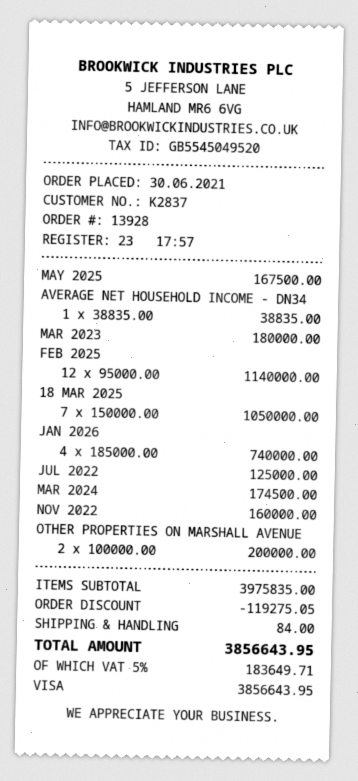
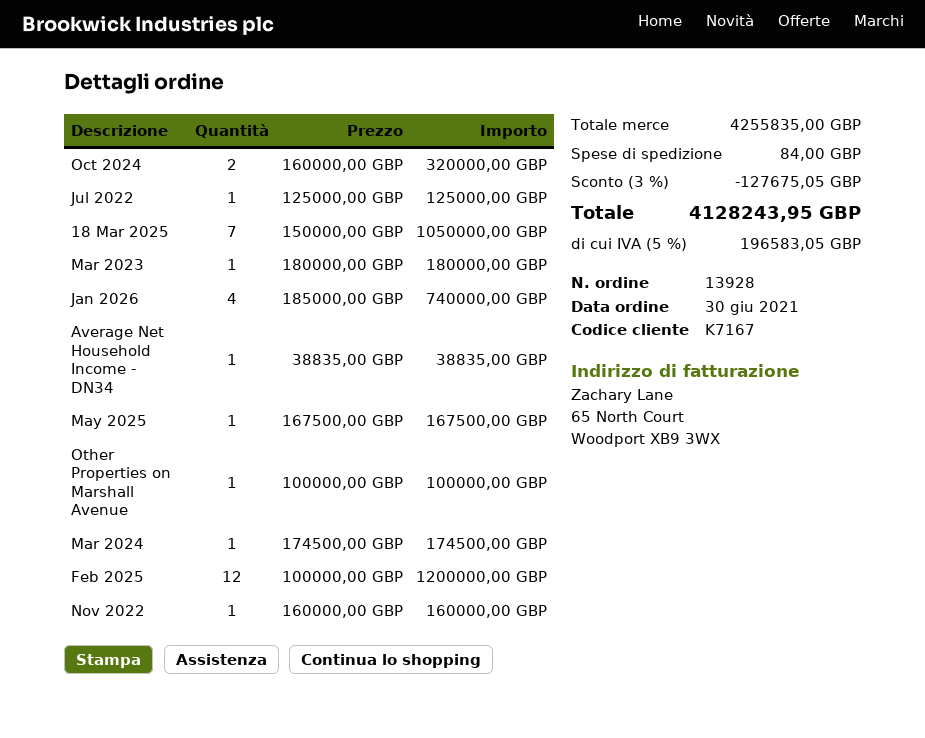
customer number: K2837 -> K7167
FEB 2025: 12 x 95000.00 = 1140000.00 -> 12 x 100000.00 = 1200000.00
OTHER PROPERTIES ON MARSHALL AVENUE: 2 x 100000.00 = 200000.00 -> 1 x 100000.00 = 100000.00
Oct 2024: none -> 2 x 160000.00 = 320000.00
subtotal: 3975835.00 -> 4255835.00
discount: 119275.05 -> 127675.05
tax: 5% = 183649.71 -> 5% = 196583.05
total: 3856643.95 -> 4128243.95

